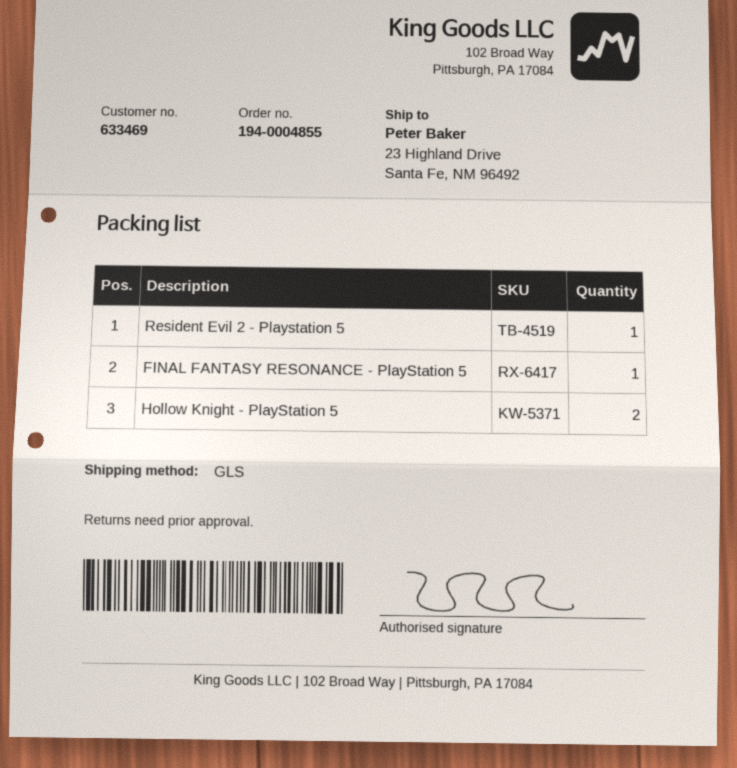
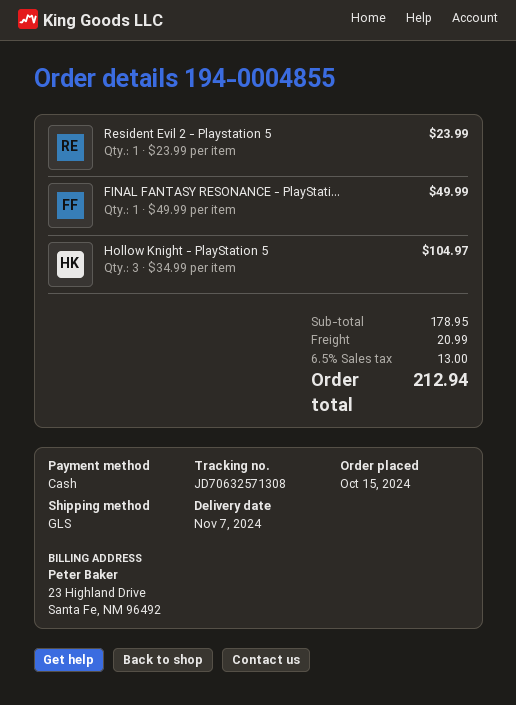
Hollow Knight - PlayStation 5: 2 -> 3

